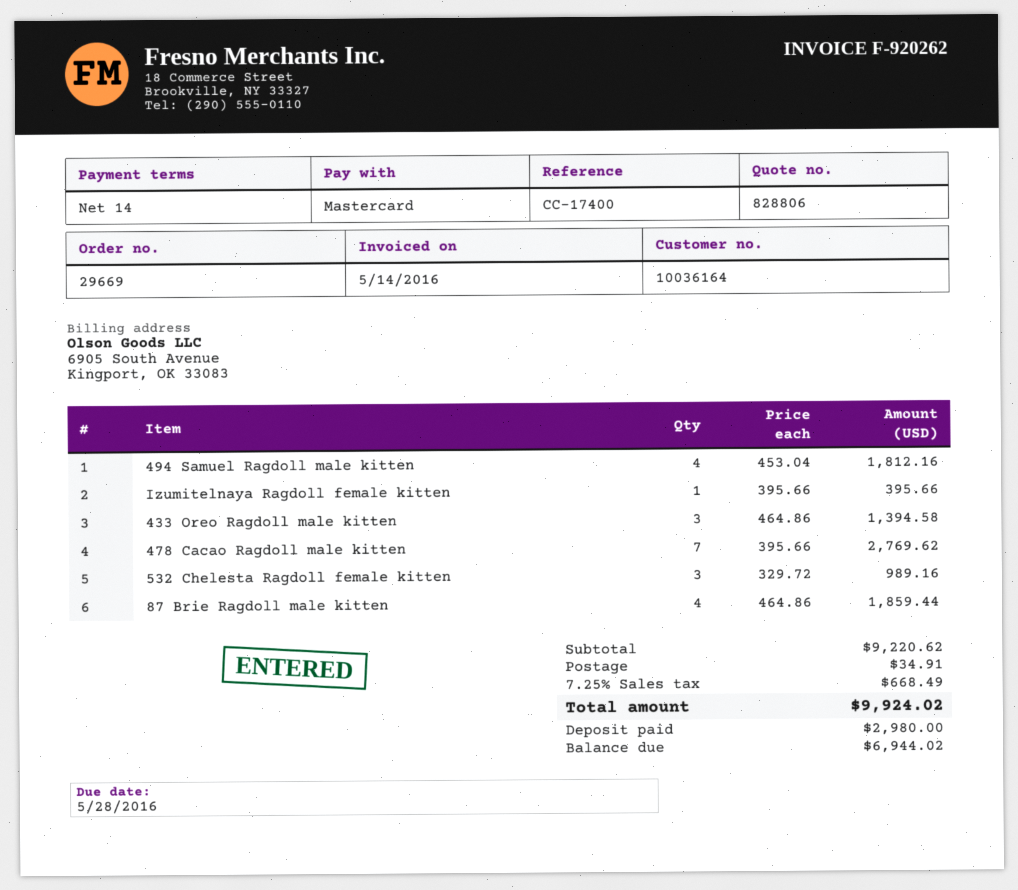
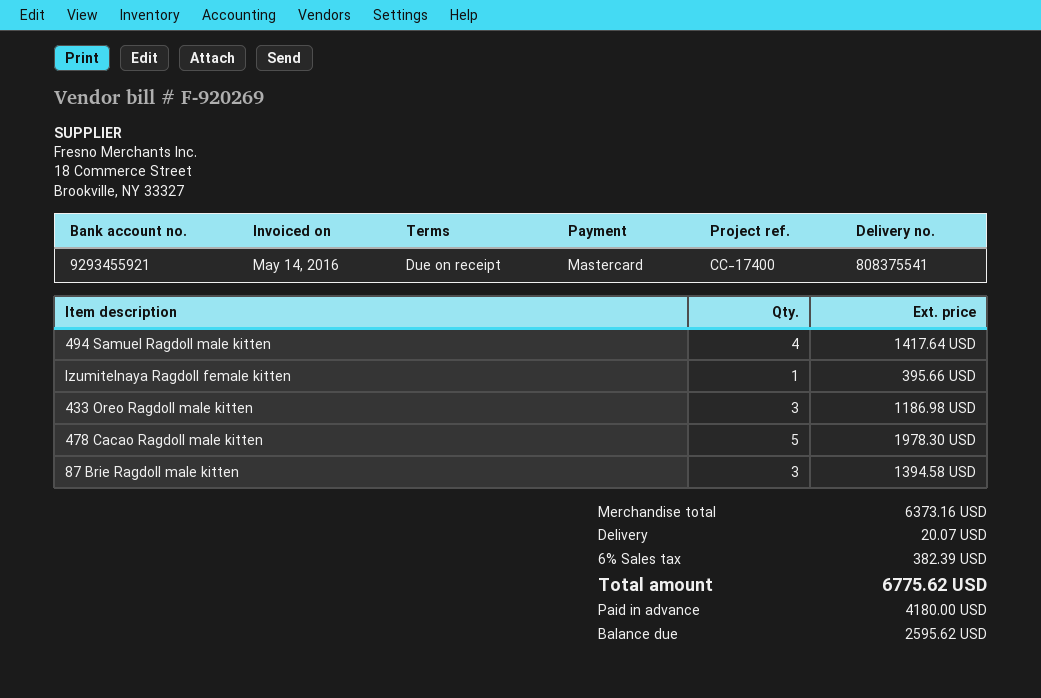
invoice number: F-920262 -> F-920269
payment terms: 14 days -> on receipt
494 Samuel Ragdoll male kitten: 4 for 1812.16 -> 4 for 1417.64
433 Oreo Ragdoll male kitten: 3 for 1394.58 -> 3 for 1186.98
478 Cacao Ragdoll male kitten: 7 for 2769.62 -> 5 for 1978.30
532 Chelesta Ragdoll female kitten: 3 for 989.16 -> none
87 Brie Ragdoll male kitten: 4 for 1859.44 -> 3 for 1394.58
subtotal: 9220.62 -> 6373.16
shipping: 34.91 -> 20.07
tax: 7.25% = 668.49 -> 6% = 382.39
total: 9924.02 -> 6775.62
deposit: 2980.00 -> 4180.00
balance: 6944.02 -> 2595.62

